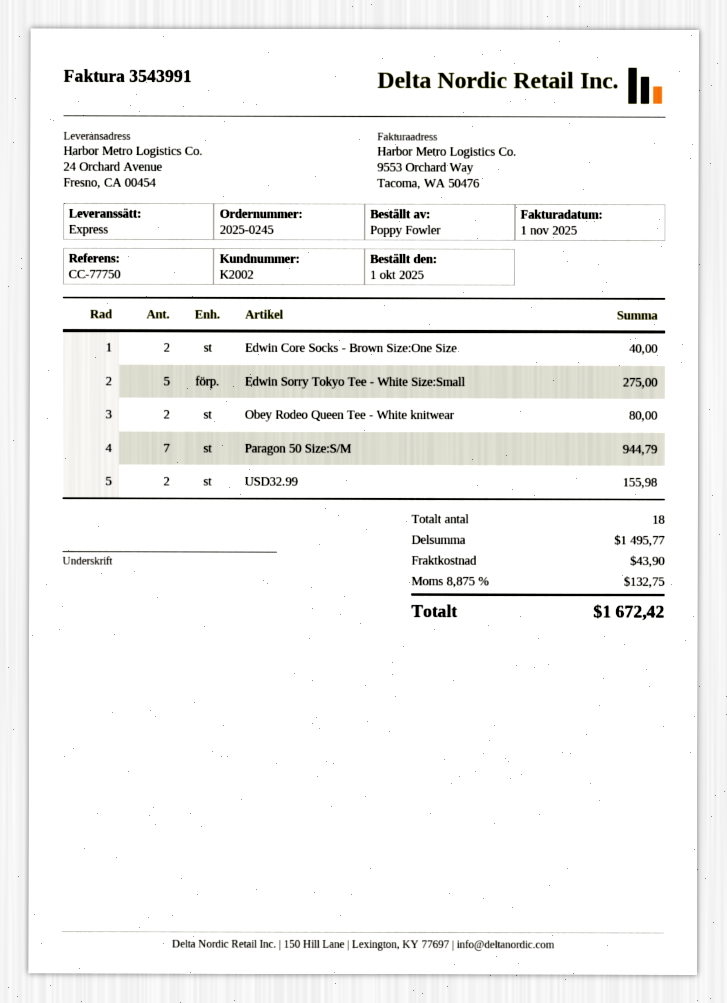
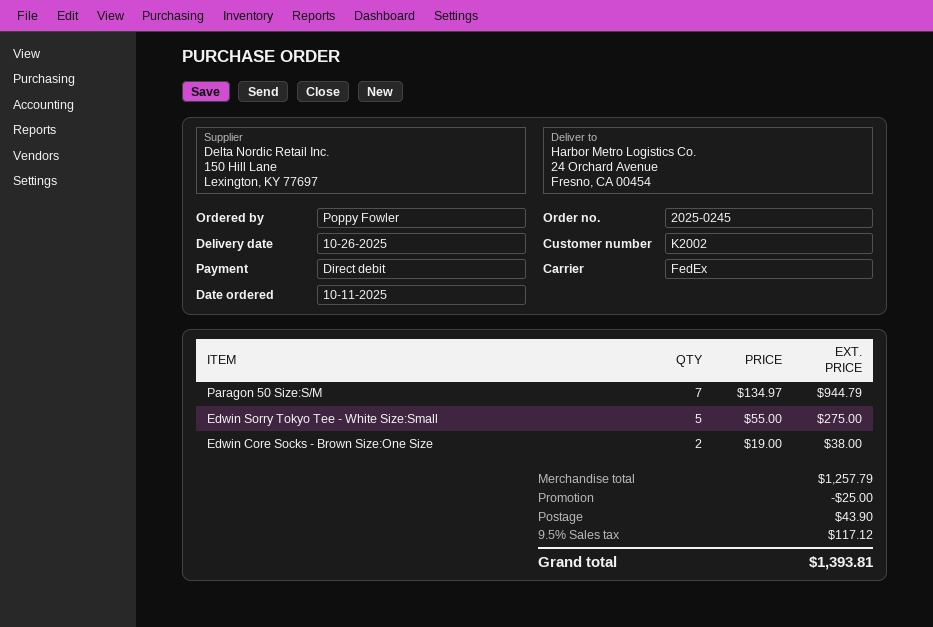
order date: 2025-10-01 -> 2025-10-11
shipping method: express -> FedEx
Edwin Core Socks - Brown Size:One Size: 2 for 40.00 -> 2 for 38.00
Obey Rodeo Queen Tee - White knitwear: 2 for 80.00 -> none
USD32.99: 2 for 155.98 -> none
subtotal: 1495.77 -> 1257.79
discount: none -> 25.00
tax: 8.875% = 132.75 -> 9.5% = 117.12
total: 1672.42 -> 1393.81

